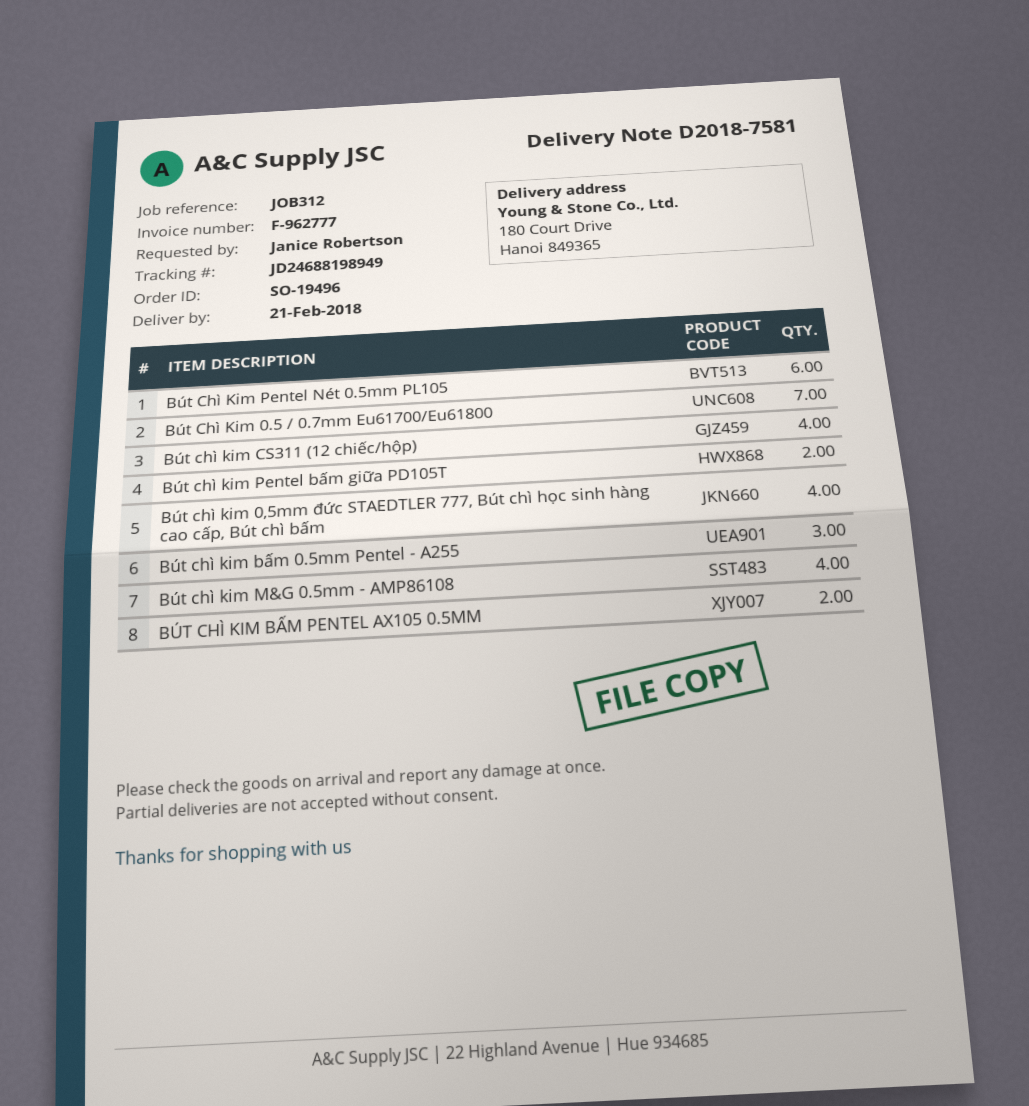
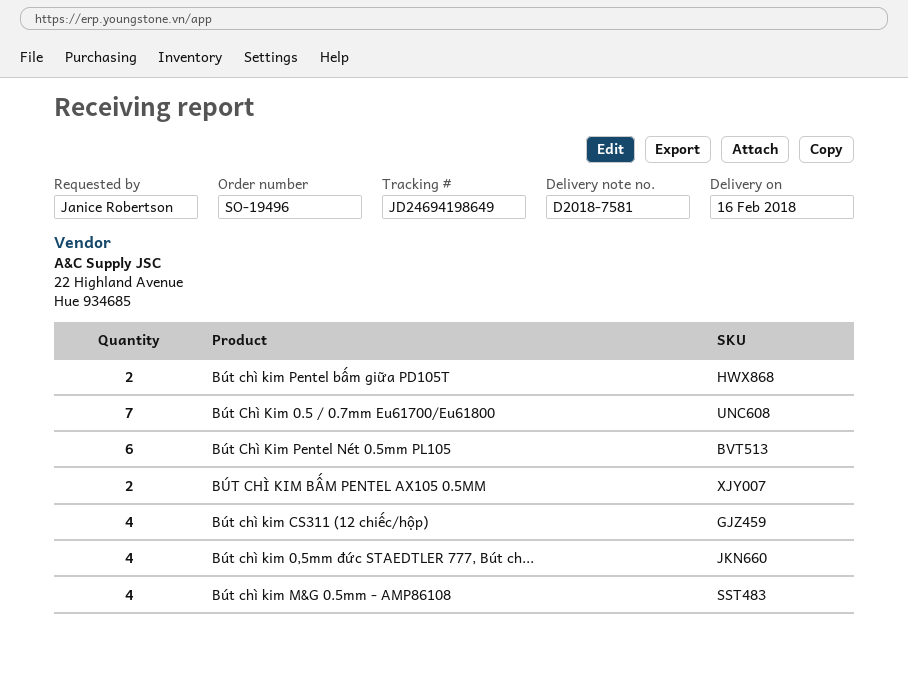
delivery date: 2018-02-21 -> 2018-02-16
tracking number: JD24688198949 -> JD24694198649
Bút chì kim bấm 0.5mm Pentel - A255: 3 -> none

